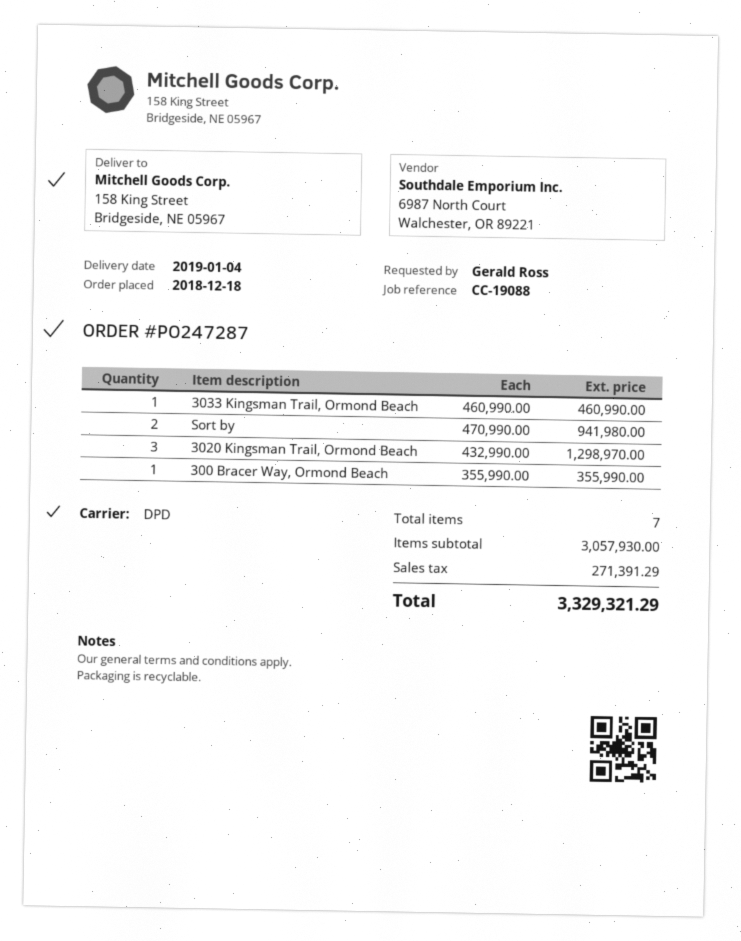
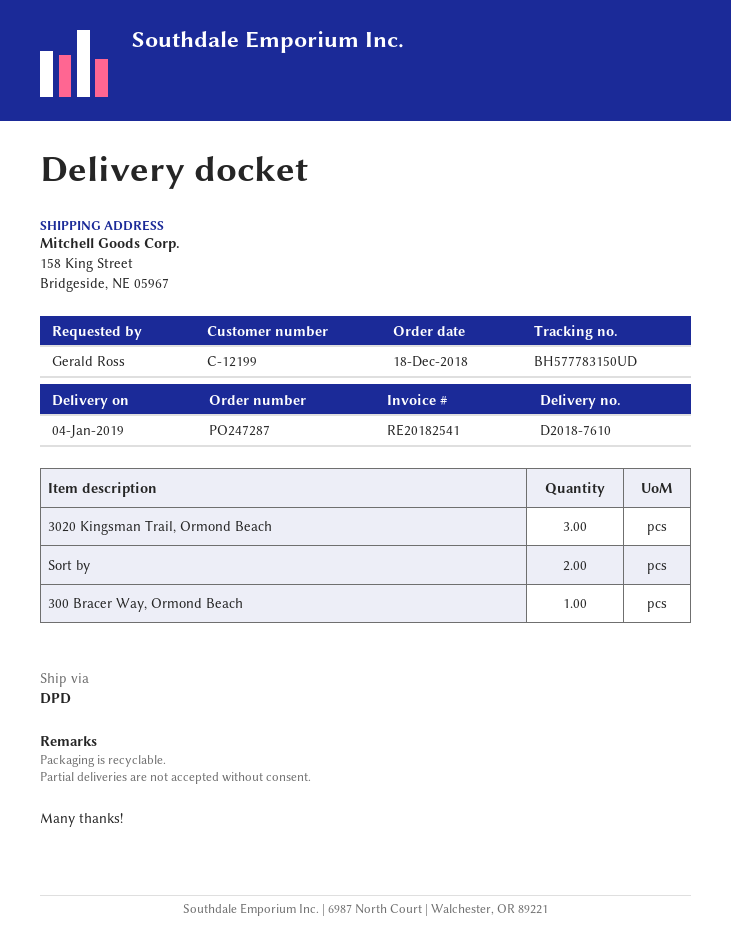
3033 Kingsman Trail, Ormond Beach: 1 -> none

